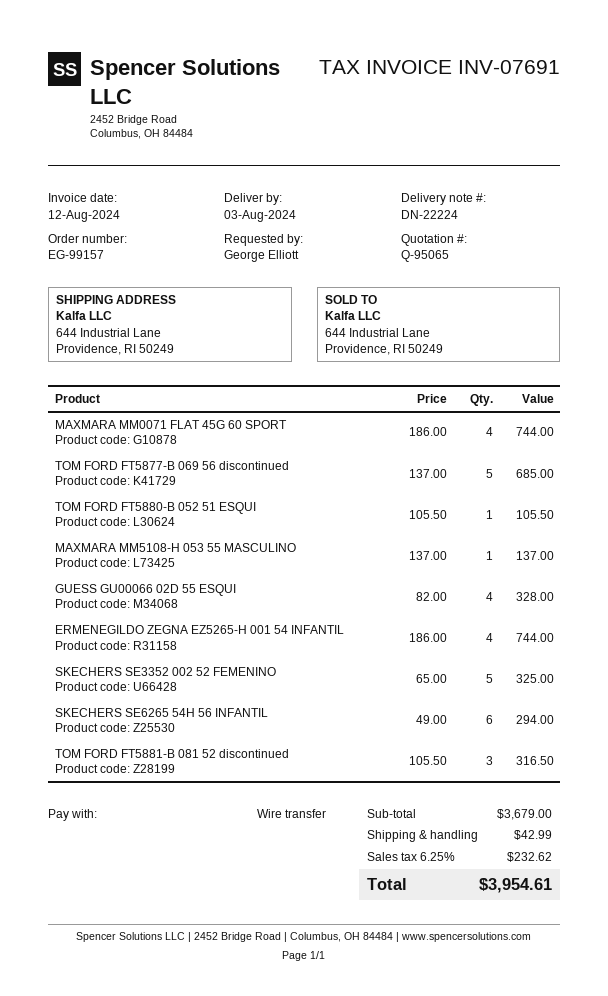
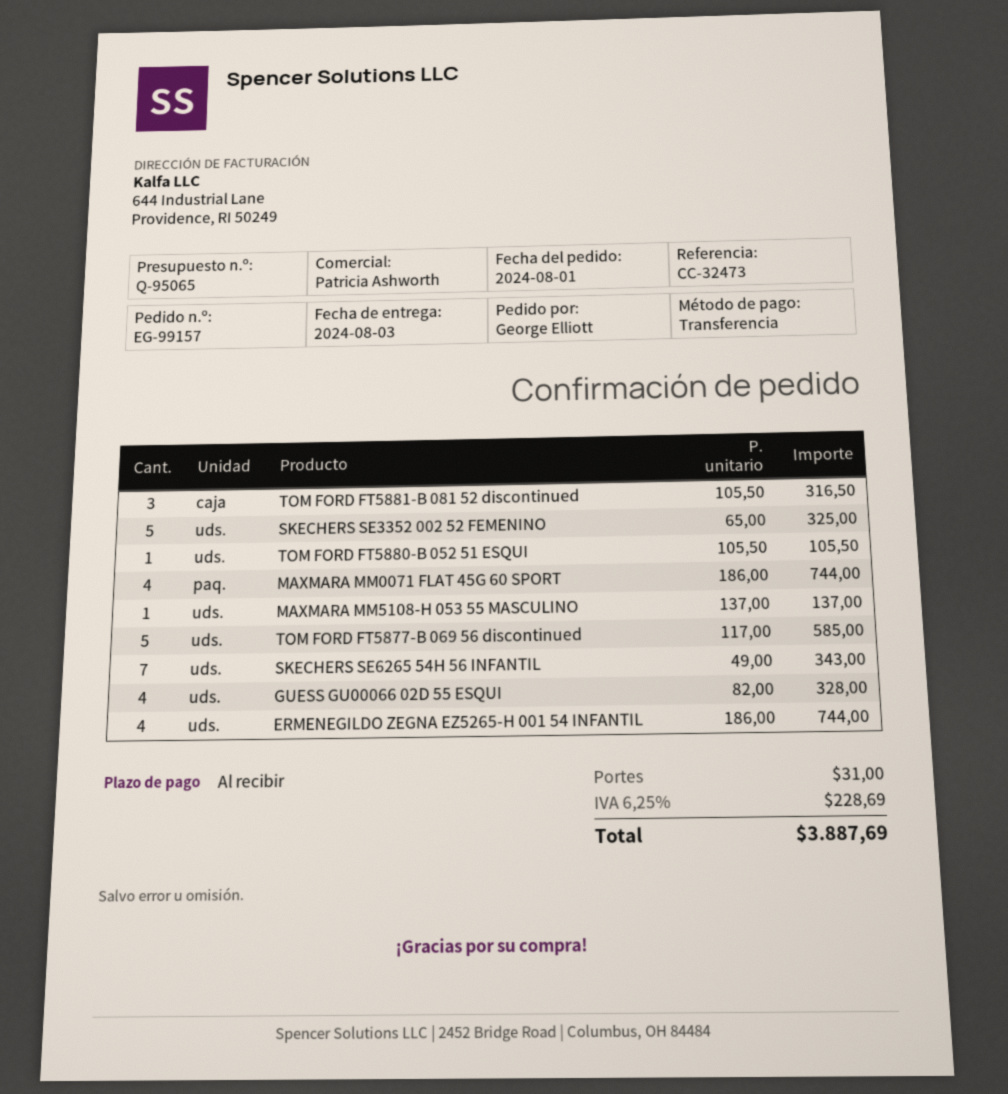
TOM FORD FT5877-B 069 56 discontinued: 5 x 137.00 = 685.00 -> 5 x 117.00 = 585.00
SKECHERS SE6265 54H 56 INFANTIL: 6 x 49.00 = 294.00 -> 7 x 49.00 = 343.00
shipping: 42.99 -> 31.00
tax: 6.25% = 232.62 -> 6.25% = 228.69
total: 3954.61 -> 3887.69

